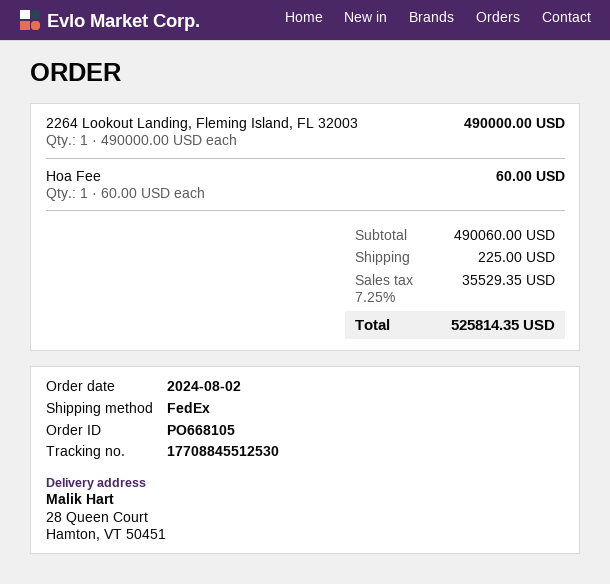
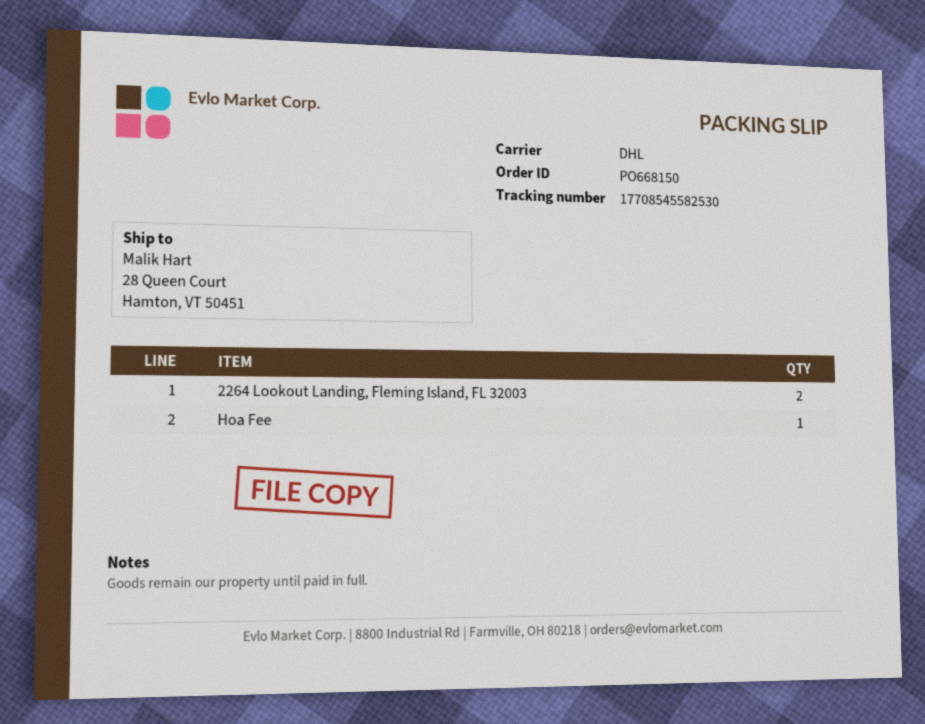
order number: PO668105 -> PO668150
shipping method: FedEx -> DHL
tracking number: 17708845512530 -> 17708545582530
2264 Lookout Landing, Fleming Island, FL 32003: 1 -> 2

